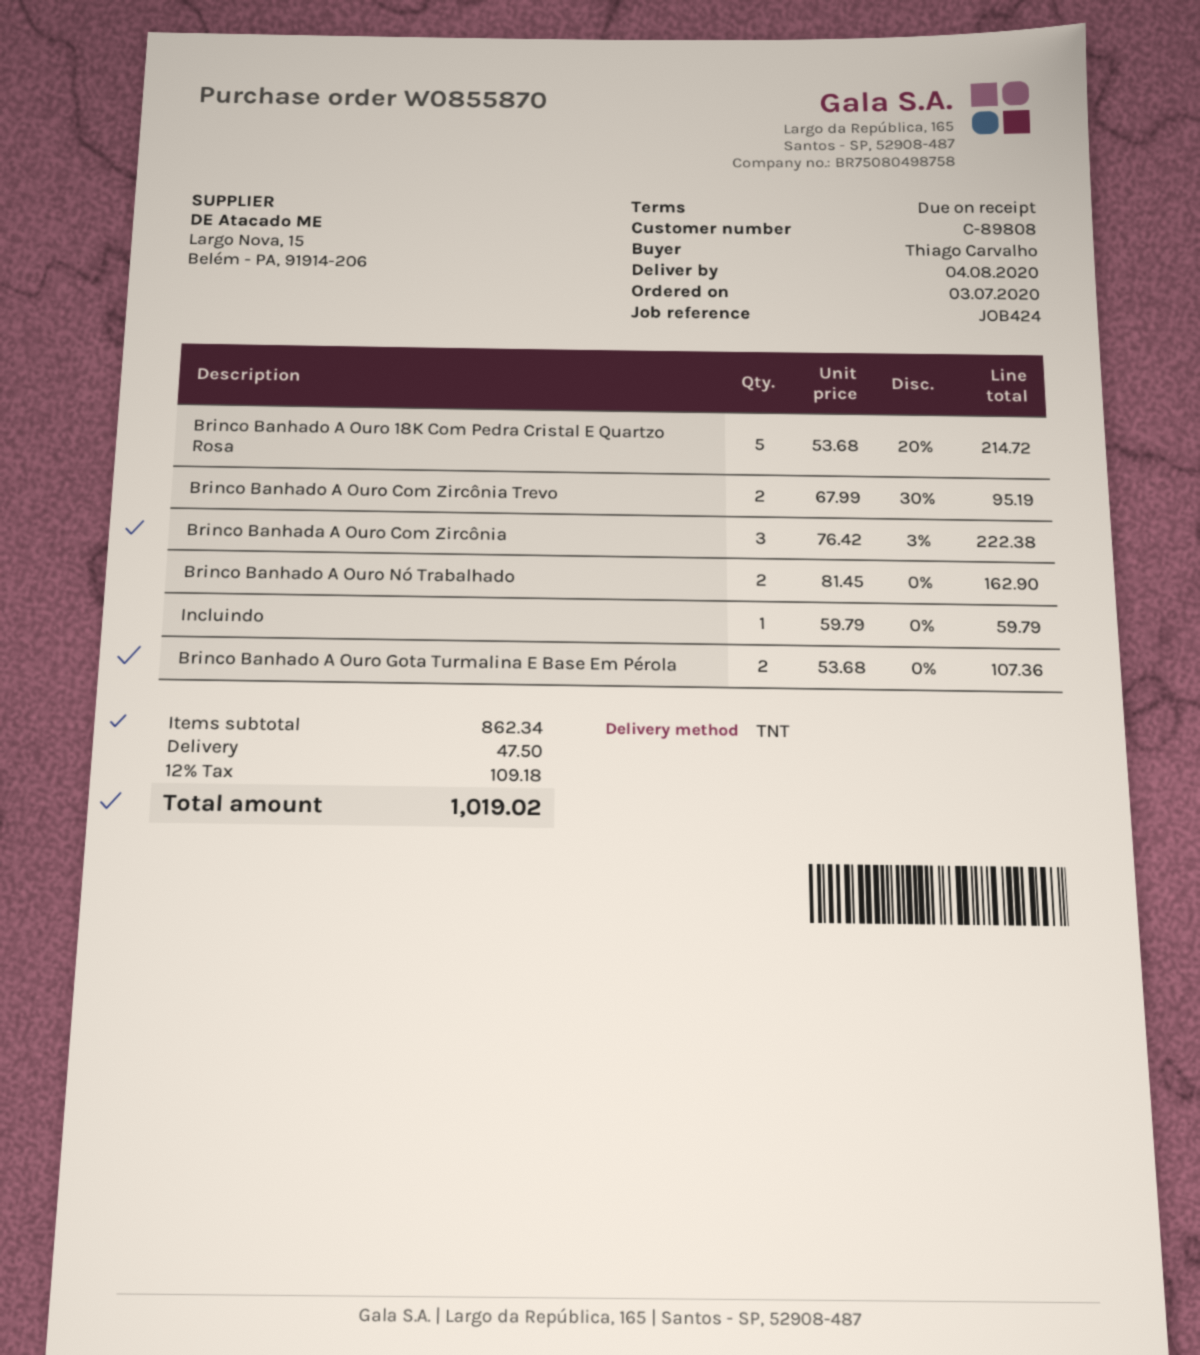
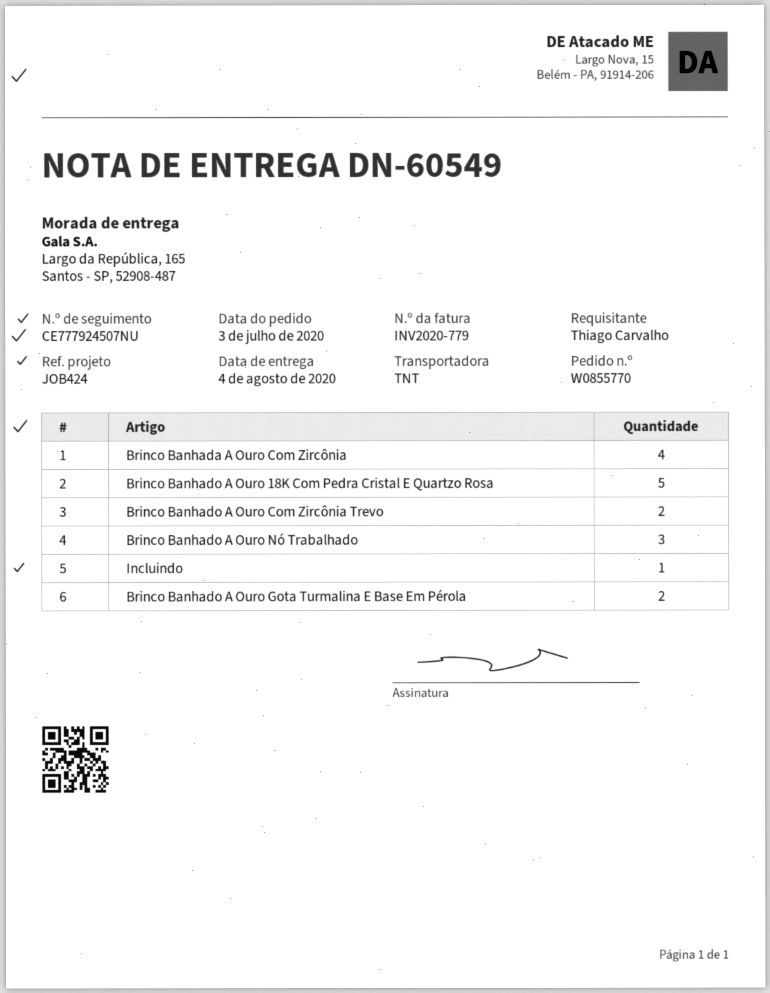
order number: W0855870 -> W0855770
Brinco Banhada A Ouro Com Zircônia: 3 -> 4
Brinco Banhado A Ouro Nó Trabalhado: 2 -> 3

